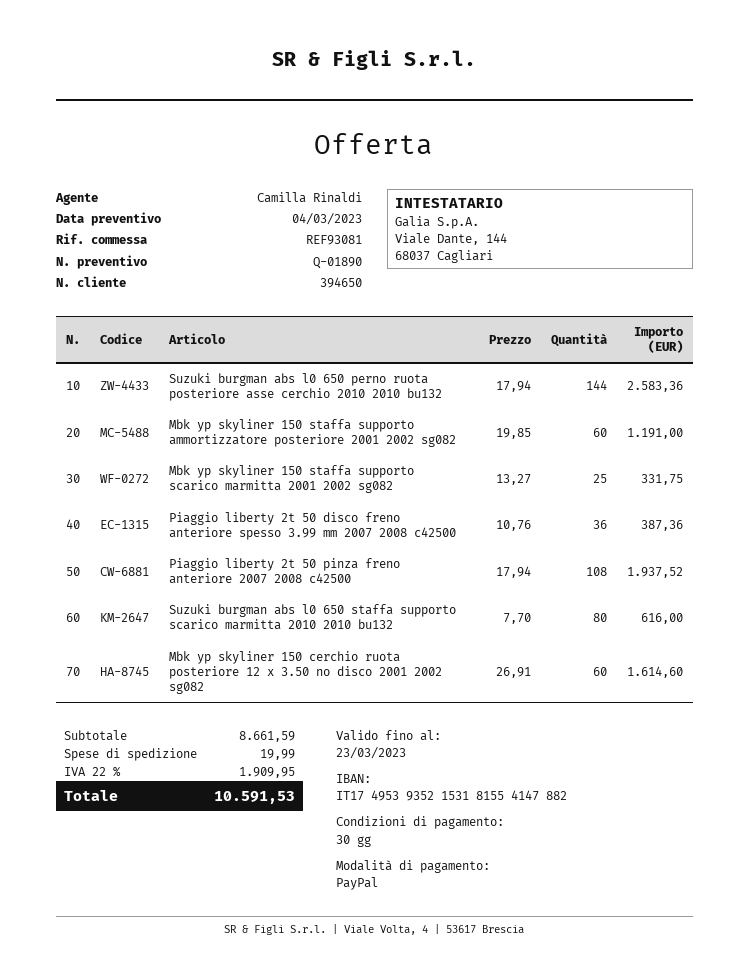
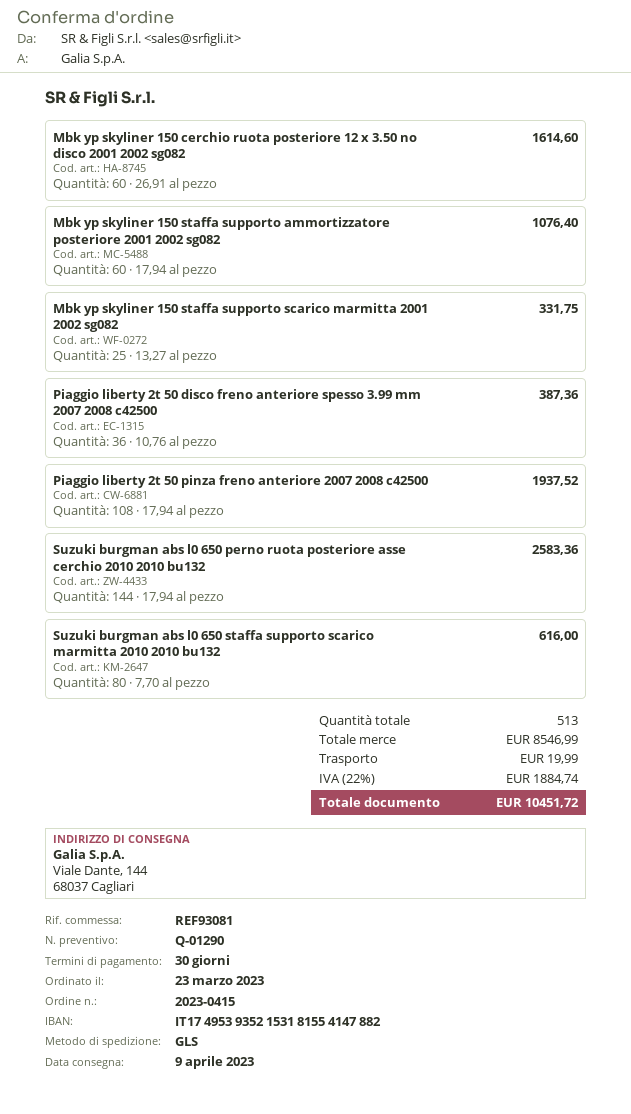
quote number: Q-01890 -> Q-01290
Mbk yp skyliner 150 staffa supporto ammortizzatore posteriore 2001 2002 sg082: 60 x 19.85 = 1191.00 -> 60 x 17.94 = 1076.40
subtotal: 8661.59 -> 8546.99
tax: 22% = 1909.95 -> 22% = 1884.74
total: 10591.53 -> 10451.72

